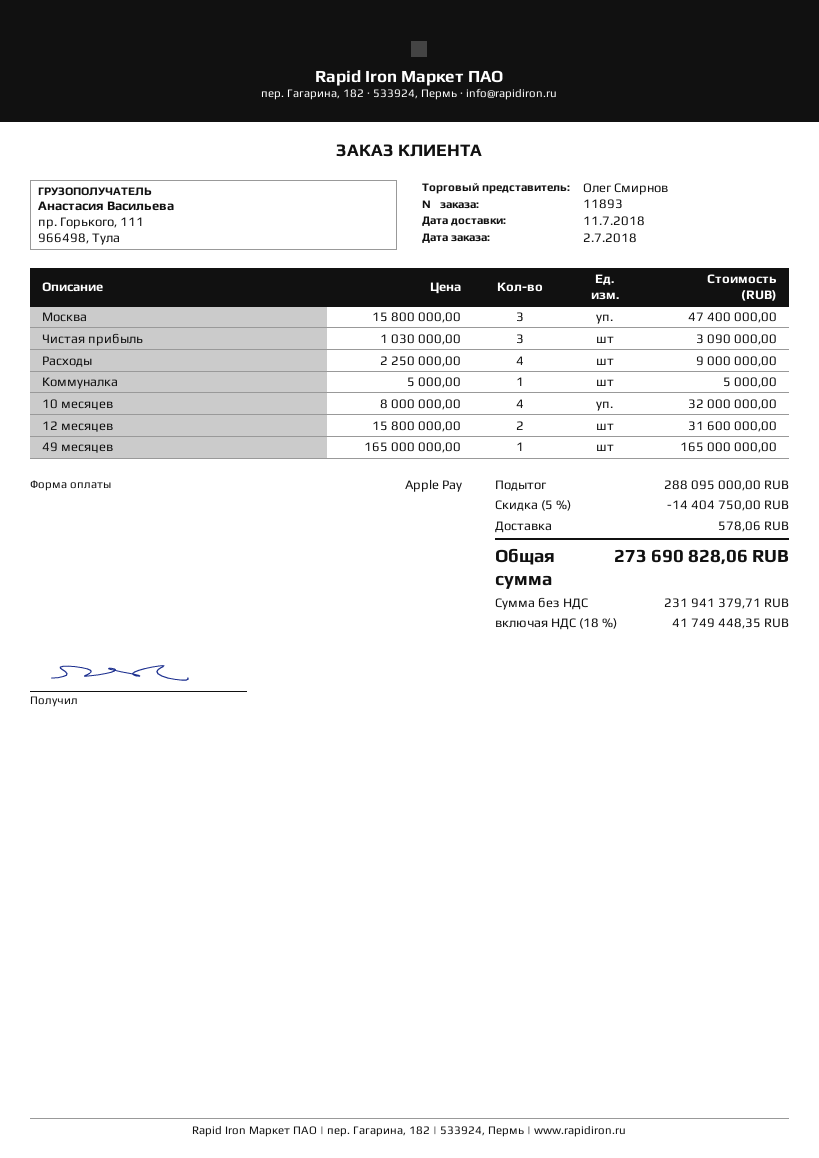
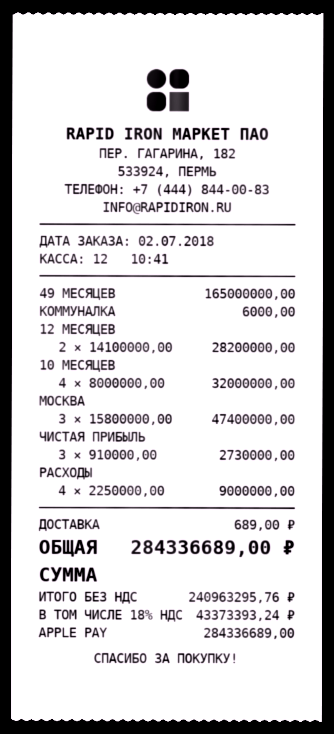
Чистая прибыль: 3 x 1030000.00 = 3090000.00 -> 3 x 910000.00 = 2730000.00
Коммуналка: 1 x 5000.00 = 5000.00 -> 1 x 6000.00 = 6000.00
12 месяцев: 2 x 15800000.00 = 31600000.00 -> 2 x 14100000.00 = 28200000.00
discount: 5% = 14404750.00 -> none
shipping: 578.06 -> 689.00
net: 231941379.71 -> 240963295.76
tax: 18% = 41749448.35 -> 18% = 43373393.24
total: 273690828.06 -> 284336689.00

